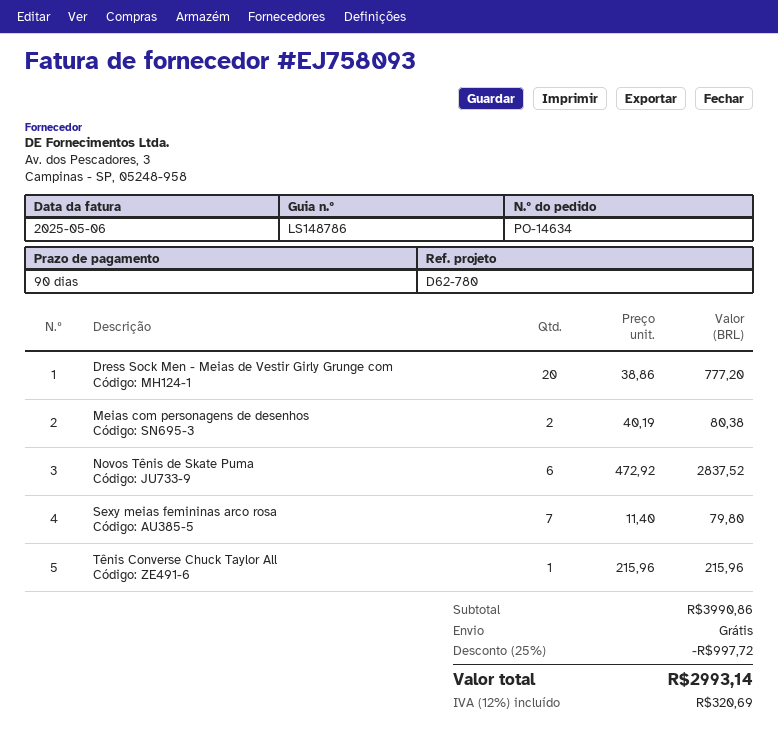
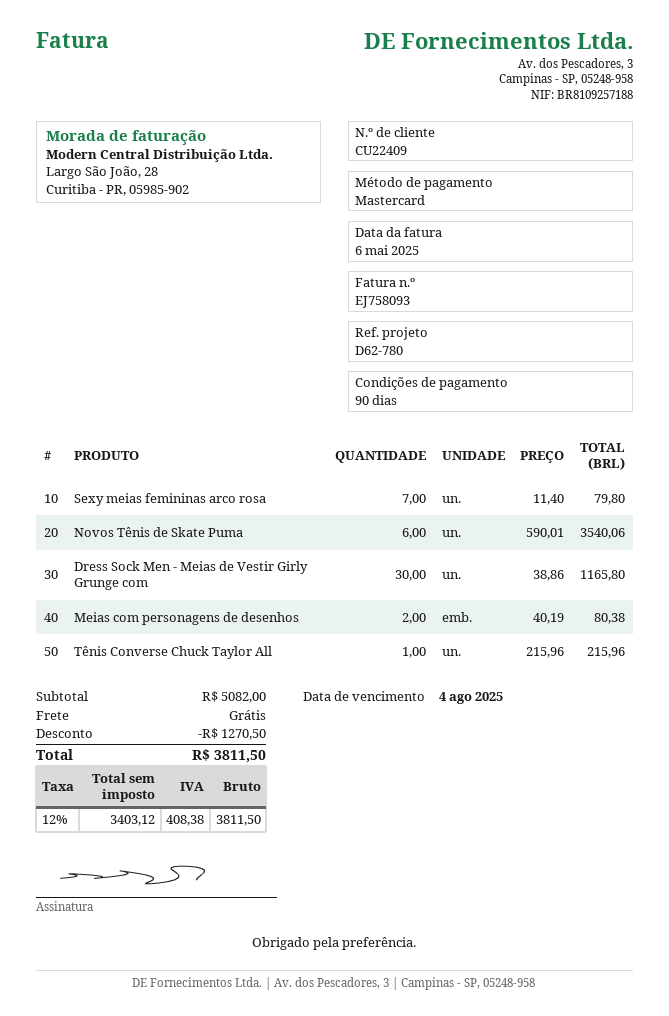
Dress Sock Men - Meias de Vestir Girly Grunge com: 20 x 38.86 = 777.20 -> 30 x 38.86 = 1165.80
Novos Tênis de Skate Puma: 6 x 472.92 = 2837.52 -> 6 x 590.01 = 3540.06
subtotal: 3990.86 -> 5082.00
discount: 997.72 -> 1270.50
tax: 12% = 320.69 -> 12% = 408.38
total: 2993.14 -> 3811.50

